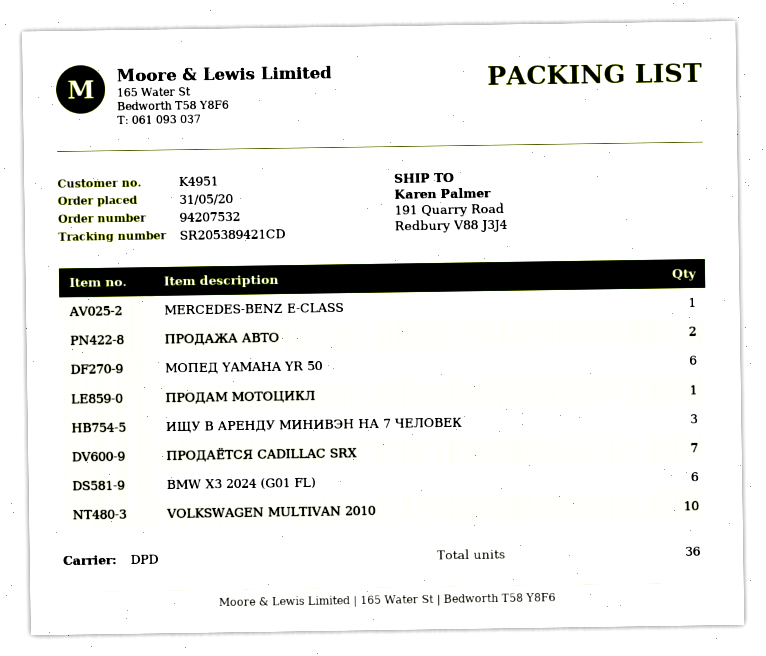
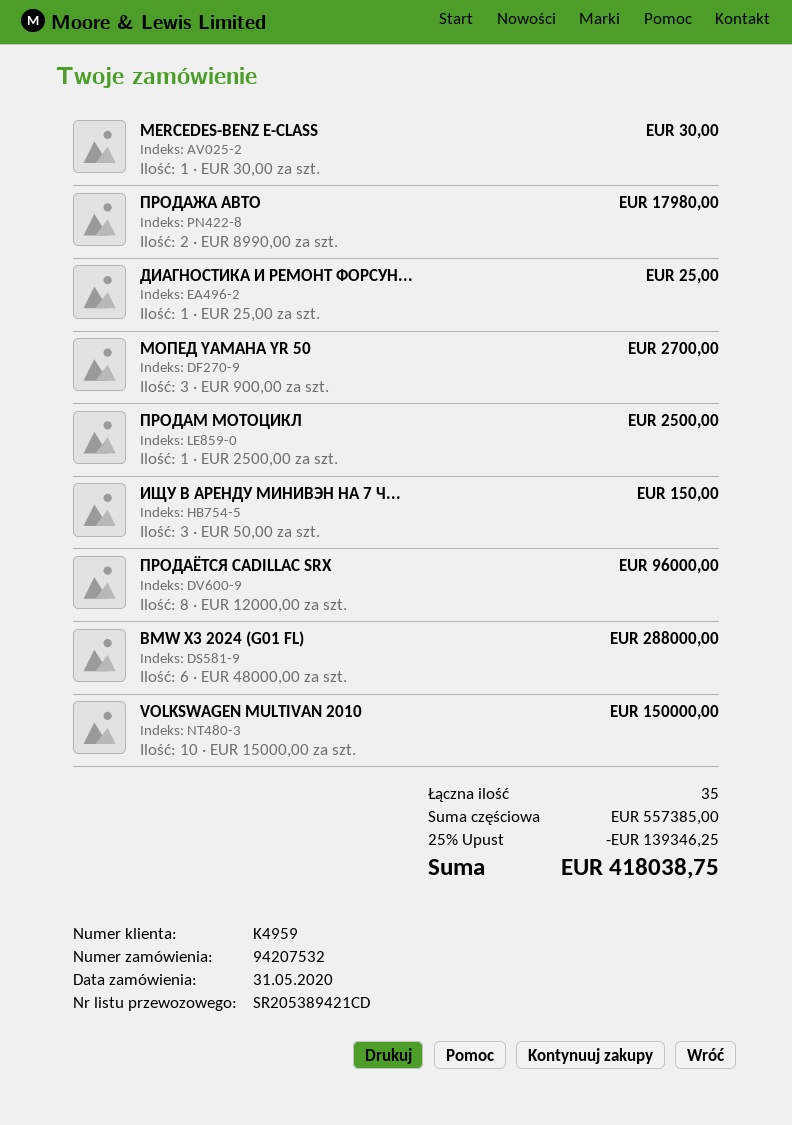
customer number: K4951 -> K4959
МОПЕД YAMAHA YR 50: 6 -> 3
ПРОДАЁТСЯ CADILLAC SRX: 7 -> 8
ДИАГНОСТИКА И РЕМОНТ ФОРСУН...: none -> 1
total quantity: 36 -> 35

